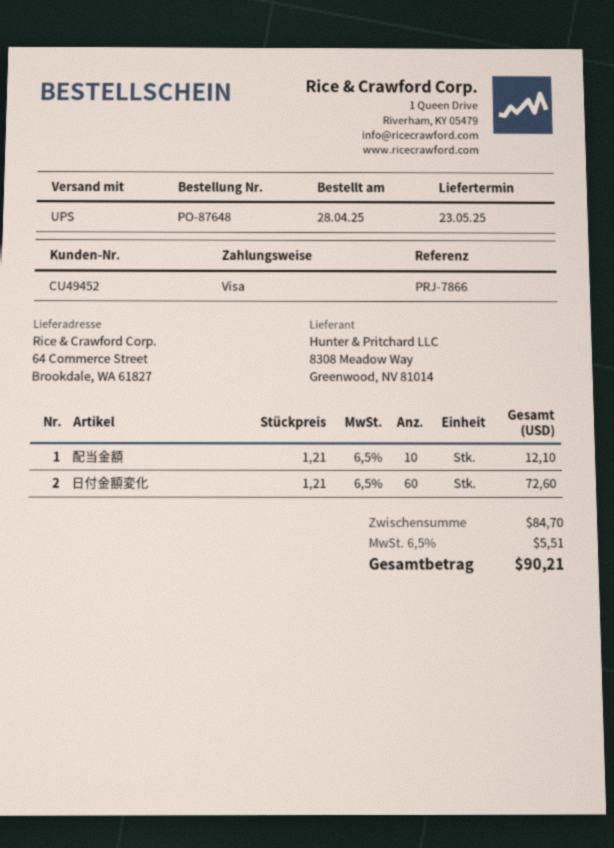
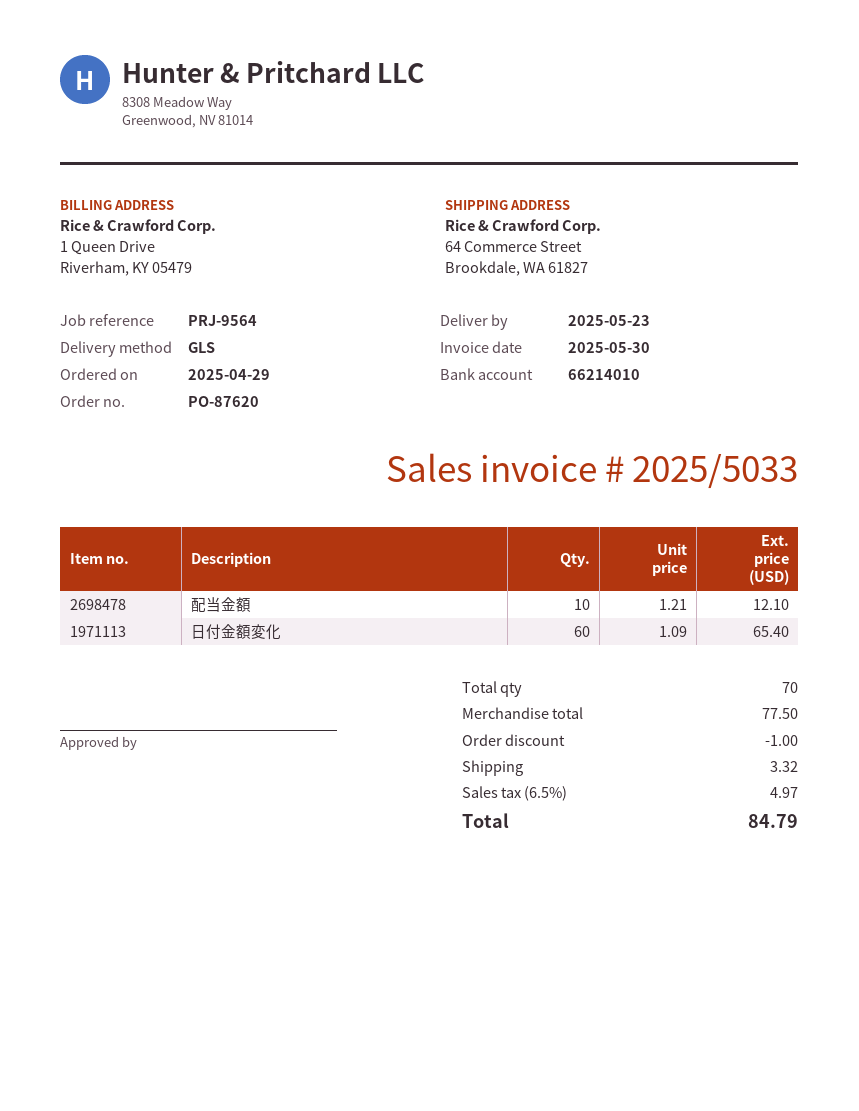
order number: PO-87648 -> PO-87620
order date: 2025-04-28 -> 2025-04-29
reference: PRJ-7866 -> PRJ-9564
shipping method: UPS -> GLS
日付金額変化: 60 x 1.21 = 72.60 -> 60 x 1.09 = 65.40
subtotal: 84.70 -> 77.50
discount: none -> 1.00
shipping: none -> 3.32
tax: 6.5% = 5.51 -> 6.5% = 4.97
total: 90.21 -> 84.79

